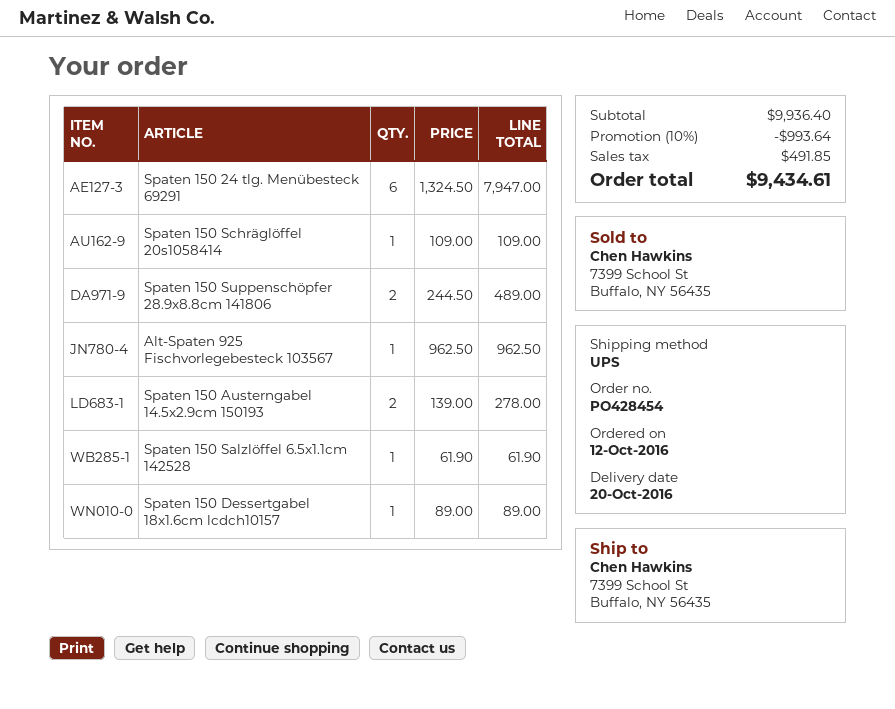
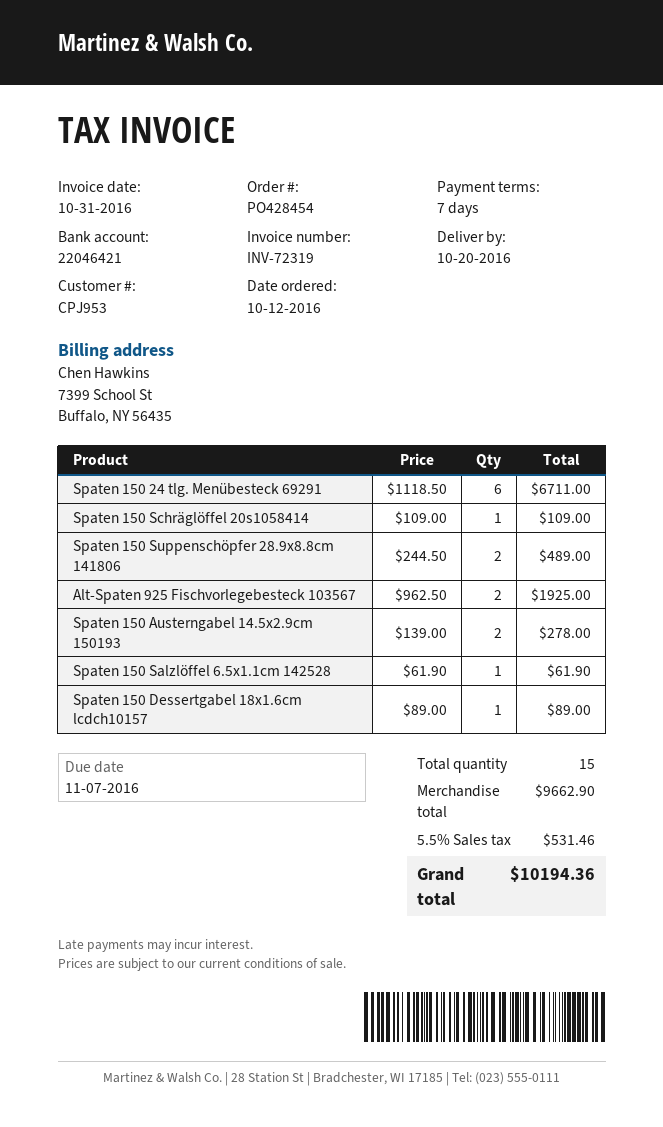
Spaten 150 24 tlg. Menübesteck 69291: 6 x 1324.50 = 7947.00 -> 6 x 1118.50 = 6711.00
Alt-Spaten 925 Fischvorlegebesteck 103567: 1 x 962.50 = 962.50 -> 2 x 962.50 = 1925.00
subtotal: 9936.40 -> 9662.90
discount: 10% = 993.64 -> none
tax: 491.85 -> 531.46
total: 9434.61 -> 10194.36

